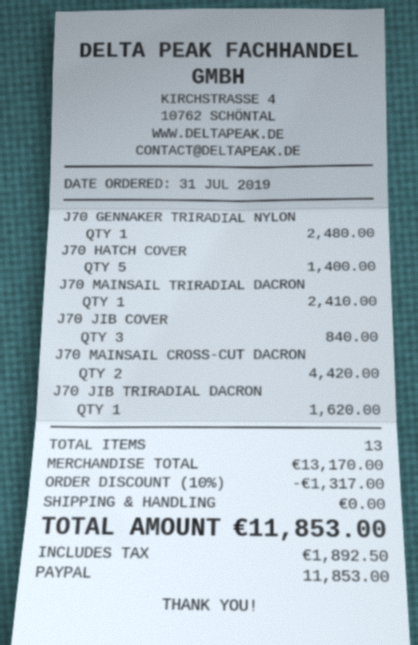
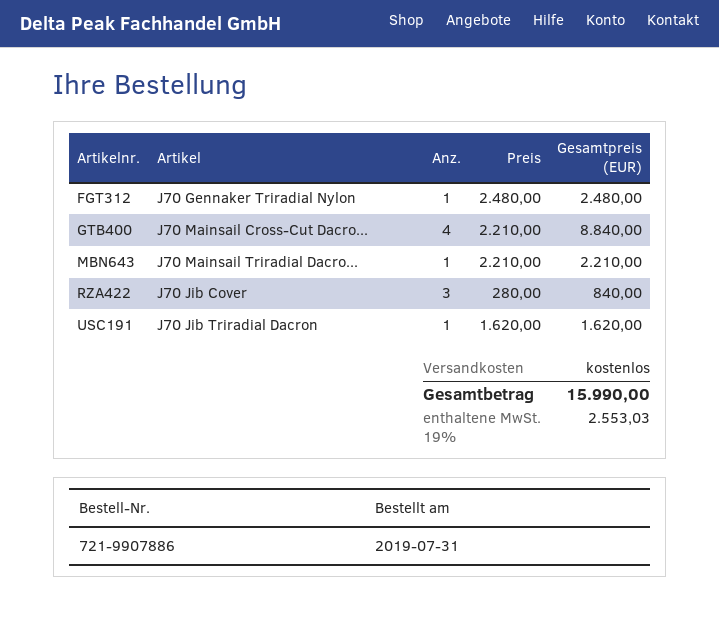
J70 HATCH COVER: 5 for 1400.00 -> none
J70 MAINSAIL TRIRADIAL DACRON: 1 for 2410.00 -> 1 for 2210.00
J70 MAINSAIL CROSS-CUT DACRON: 2 for 4420.00 -> 4 for 8840.00
discount: 10% = 1317.00 -> none
tax: 1892.50 -> 2553.03
total: 11853.00 -> 15990.00

